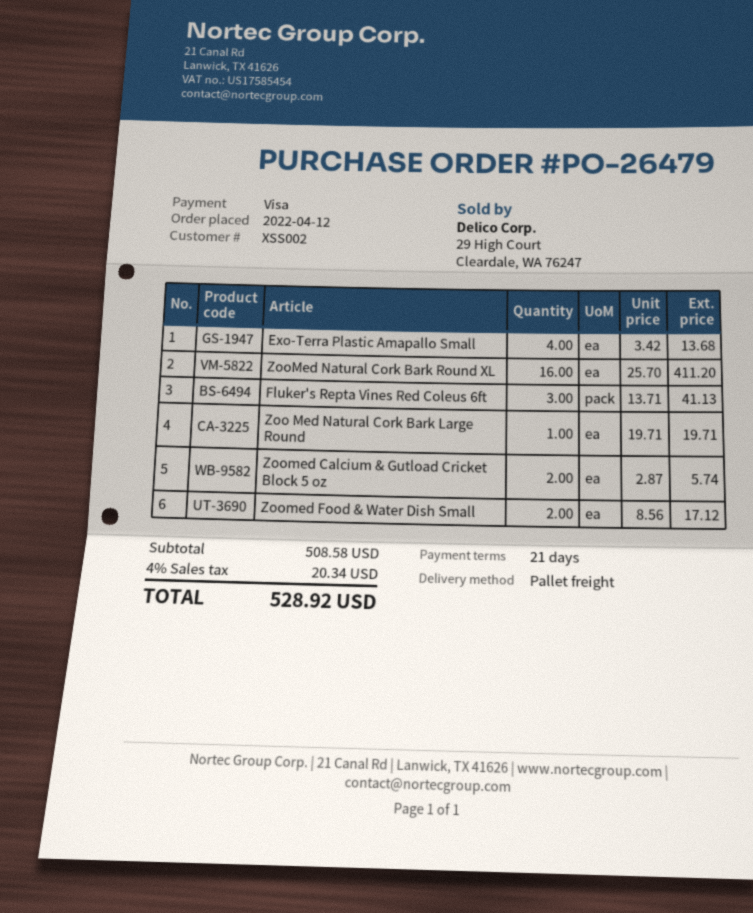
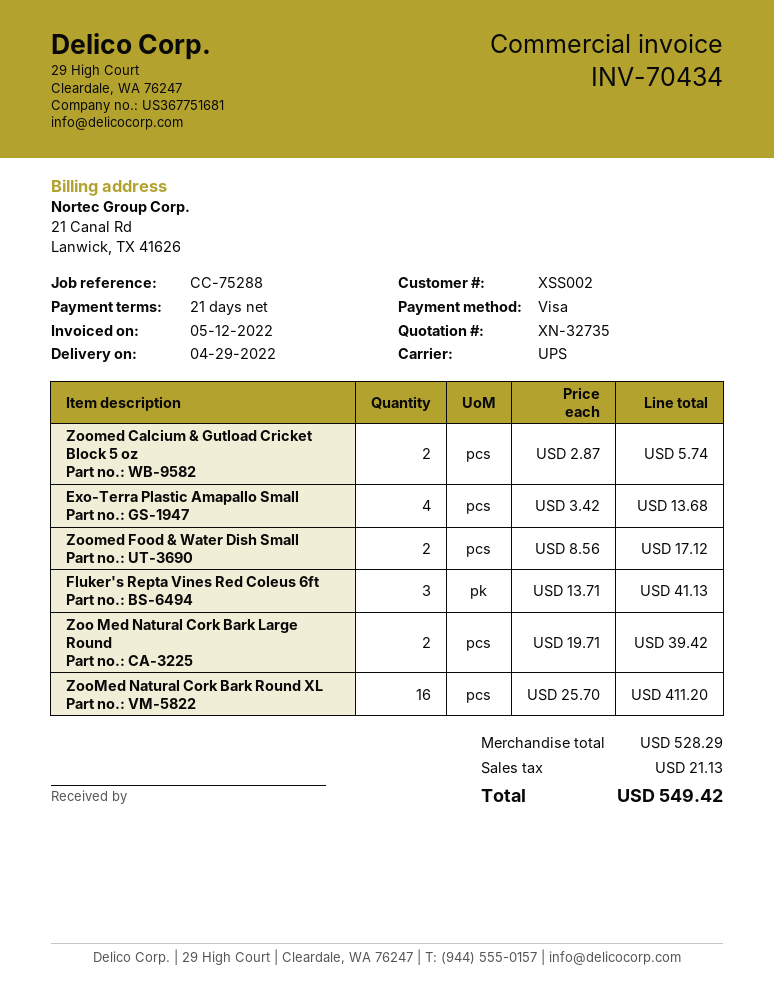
shipping method: pallet freight -> UPS
Zoo Med Natural Cork Bark Large Round: 1 x 19.71 = 19.71 -> 2 x 19.71 = 39.42
subtotal: 508.58 -> 528.29
tax: 20.34 -> 21.13
total: 528.92 -> 549.42

